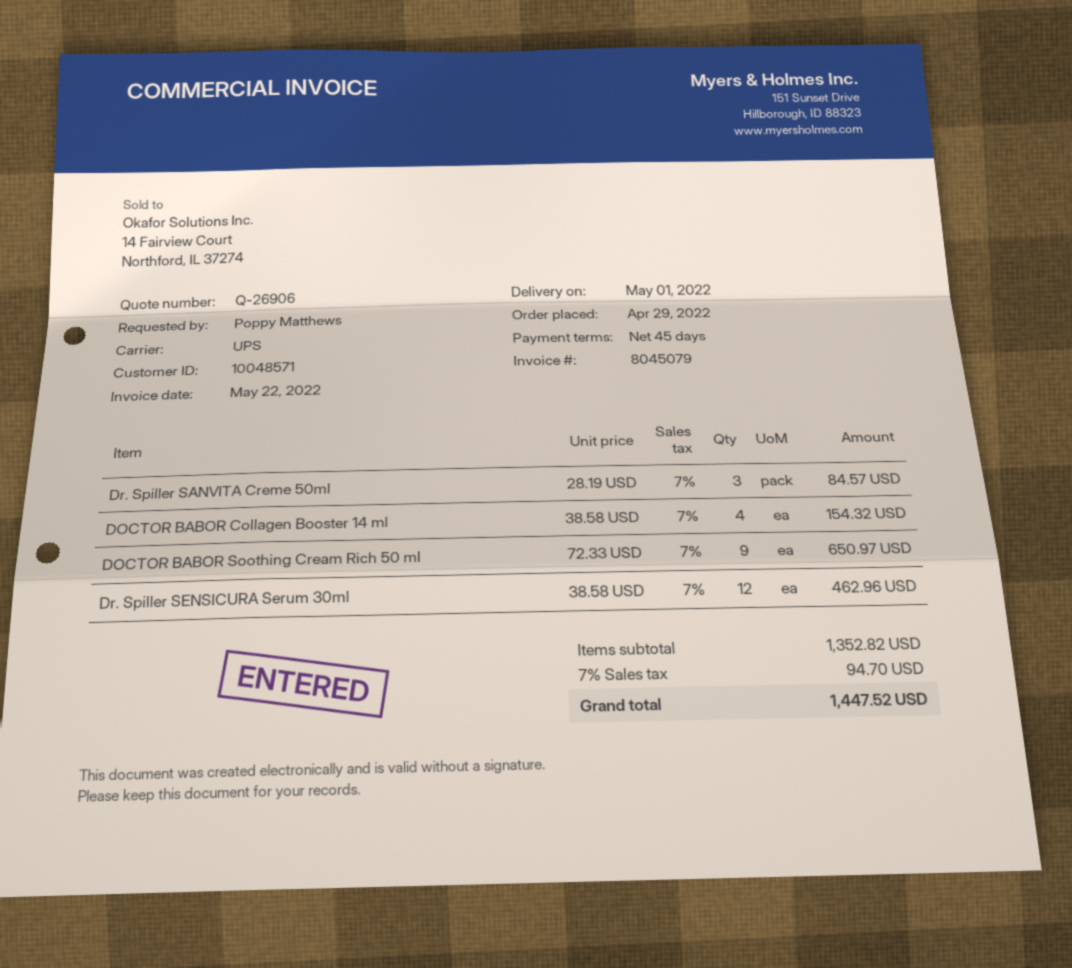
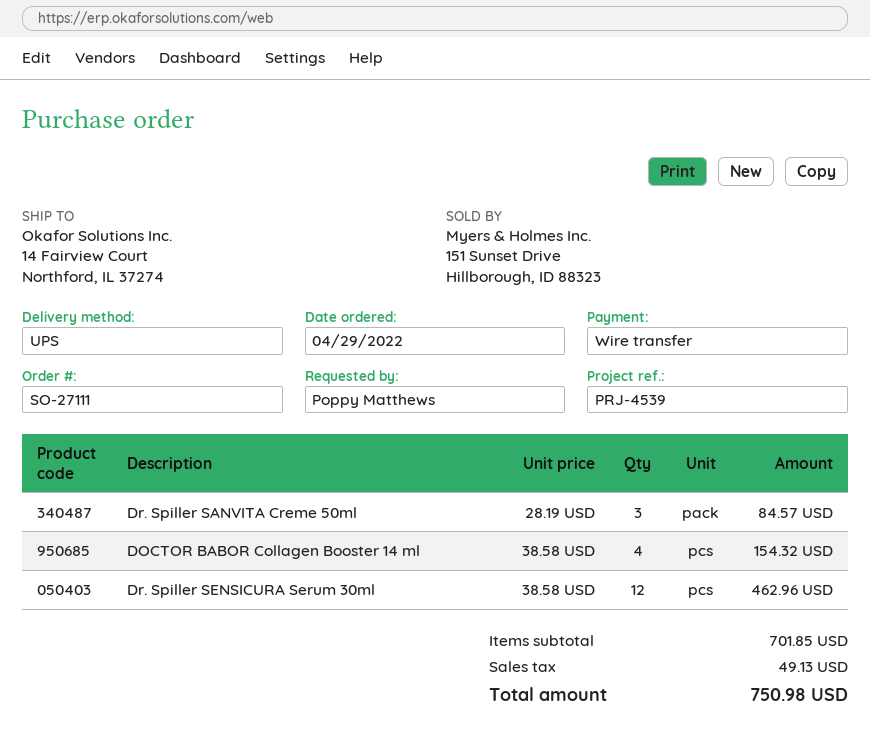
DOCTOR BABOR Soothing Cream Rich 50 ml: 9 x 72.33 = 650.97 -> none
subtotal: 1352.82 -> 701.85
tax: 94.70 -> 49.13
total: 1447.52 -> 750.98

